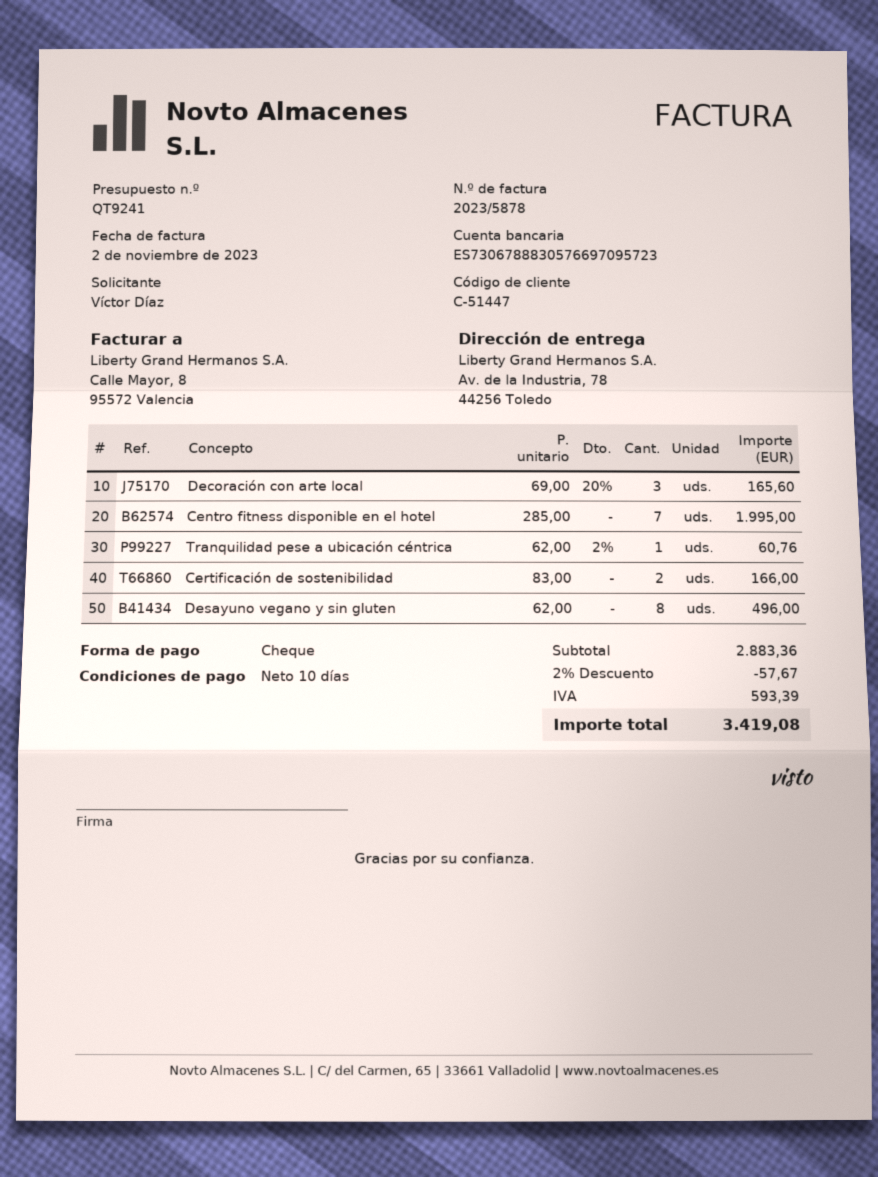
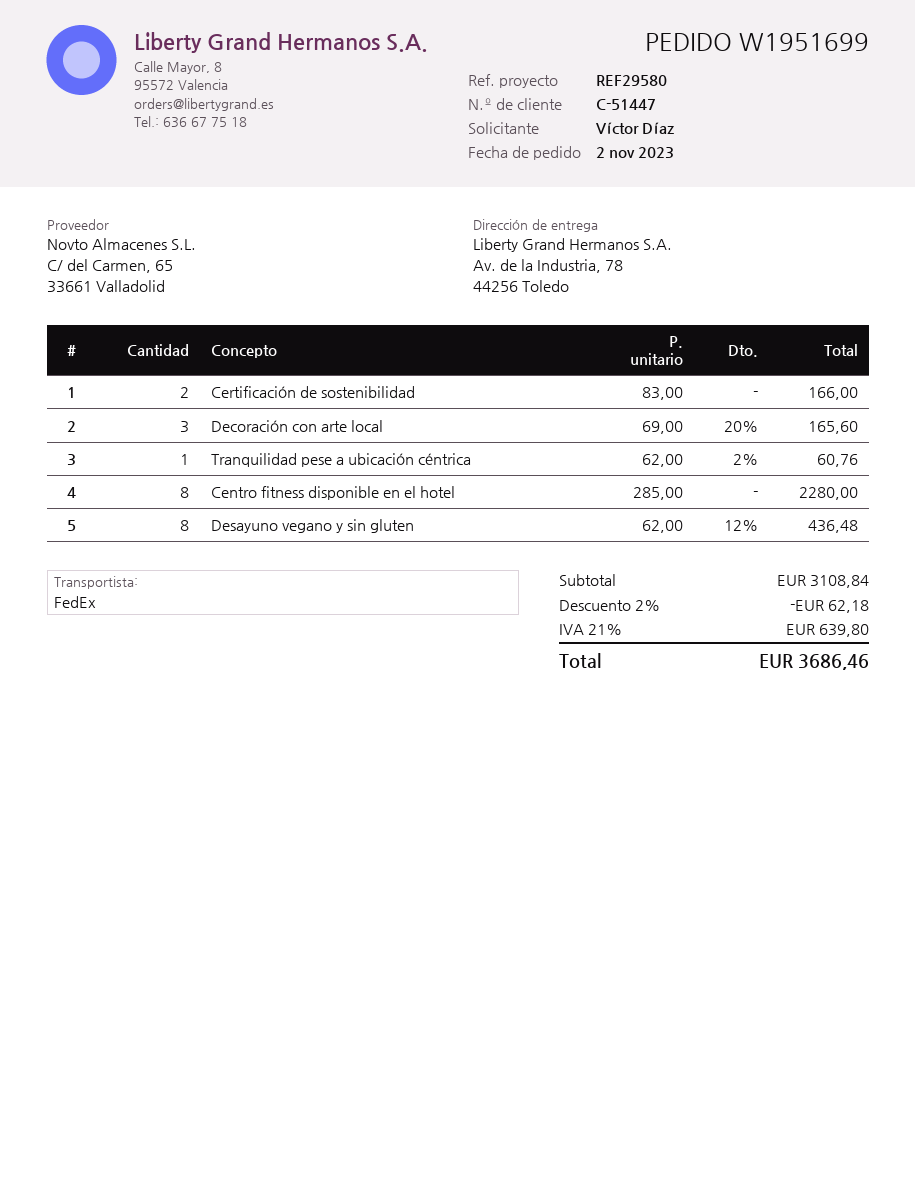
Centro fitness disponible en el hotel: 7 x 285.00 = 1995.00 -> 8 x 285.00 = 2280.00
Desayuno vegano y sin gluten: 8 x 62.00 = 496.00 -> 8 x 62.00 - 12% = 436.48
subtotal: 2883.36 -> 3108.84
discount: 2% = 57.67 -> 2% = 62.18
tax: 593.39 -> 639.80
total: 3419.08 -> 3686.46

